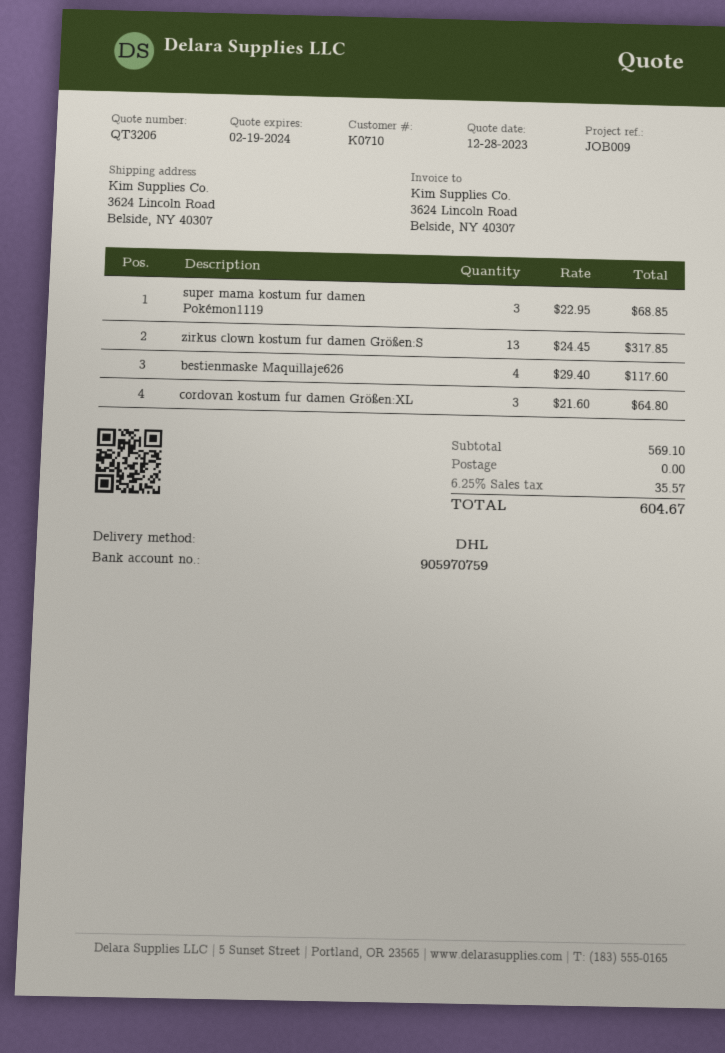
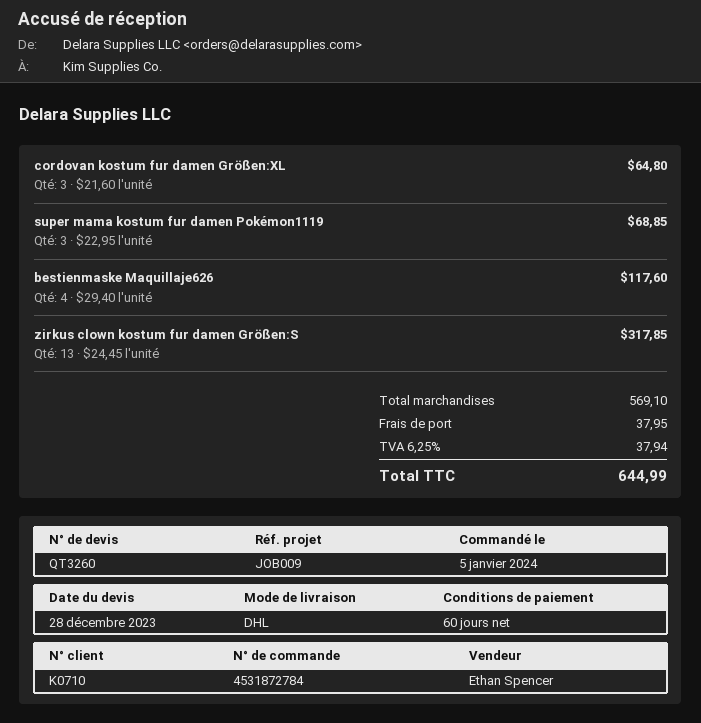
quote number: QT3206 -> QT3260
shipping: 0.00 -> 37.95
tax: 6.25% = 35.57 -> 6.25% = 37.94
total: 604.67 -> 644.99

